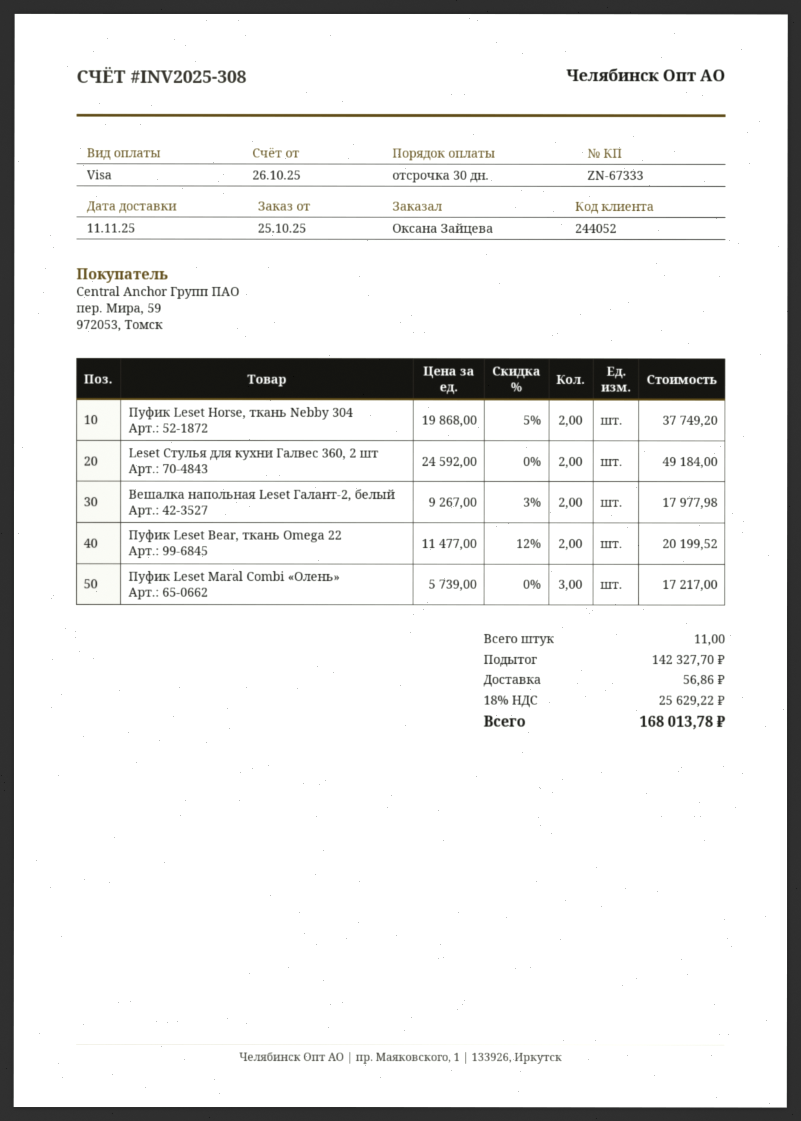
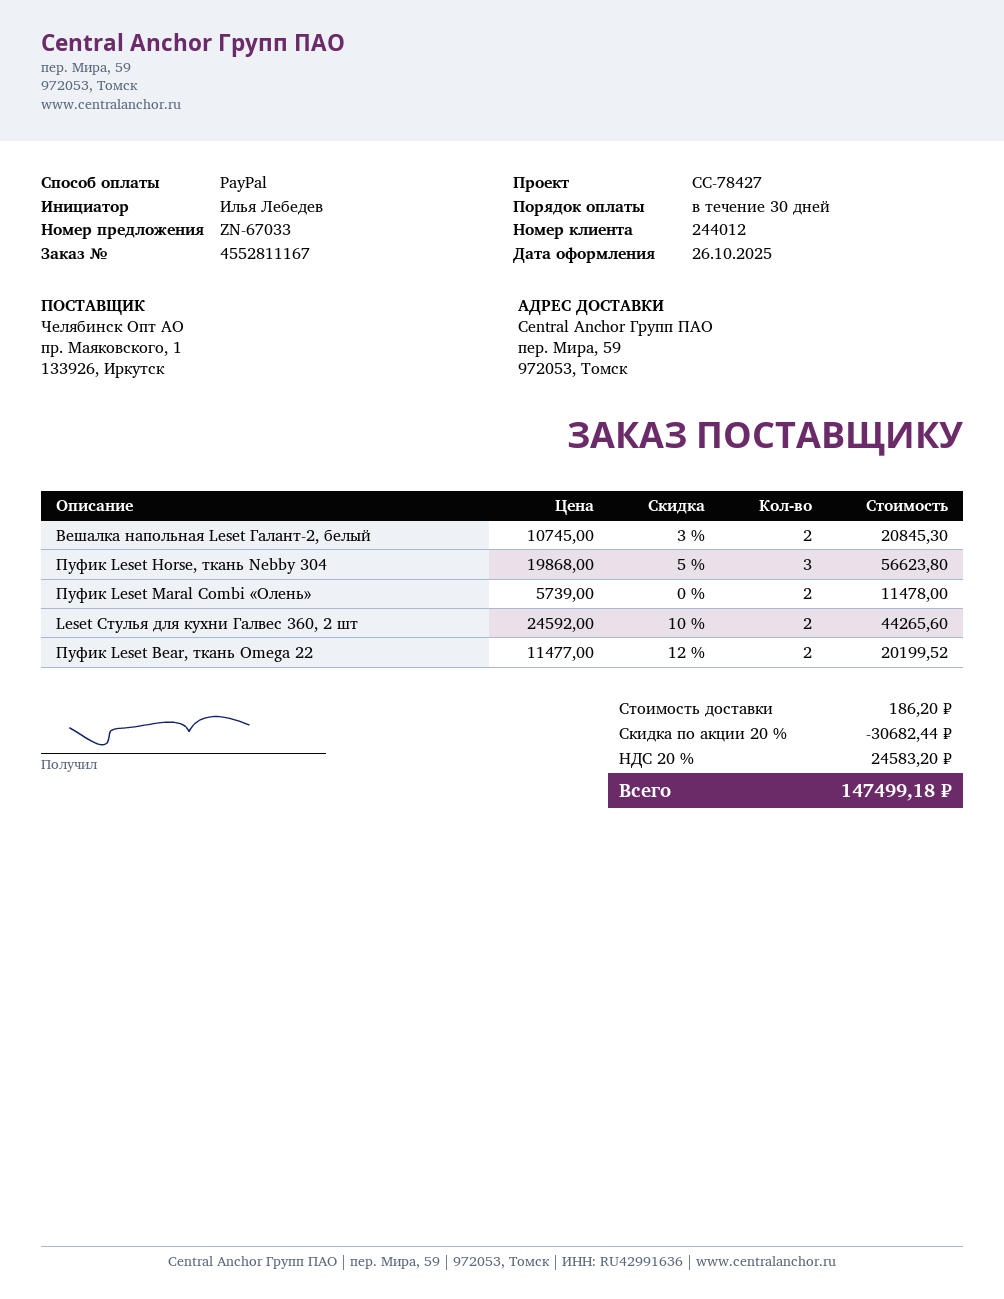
quote number: ZN-67333 -> ZN-67033
order date: 2025-10-25 -> 2025-10-26
customer number: 244052 -> 244012
ordered by: Оксана Зайцева -> Илья Лебедев
payment method: Visa -> PayPal
Пуфик Leset Horse, ткань Nebby 304: 2 x 19868.00 - 5% = 37749.20 -> 3 x 19868.00 - 5% = 56623.80
Leset Стулья для кухни Галвес 360, 2 шт: 2 x 24592.00 = 49184.00 -> 2 x 24592.00 - 10% = 44265.60
Вешалка напольная Leset Галант-2, белый: 2 x 9267.00 - 3% = 17977.98 -> 2 x 10745.00 - 3% = 20845.30
Пуфик Leset Maral Combi «Олень»: 3 x 5739.00 = 17217.00 -> 2 x 5739.00 = 11478.00
discount: none -> 20% = 30682.44
shipping: 56.86 -> 186.20
tax: 18% = 25629.22 -> 20% = 24583.20
total: 168013.78 -> 147499.18

